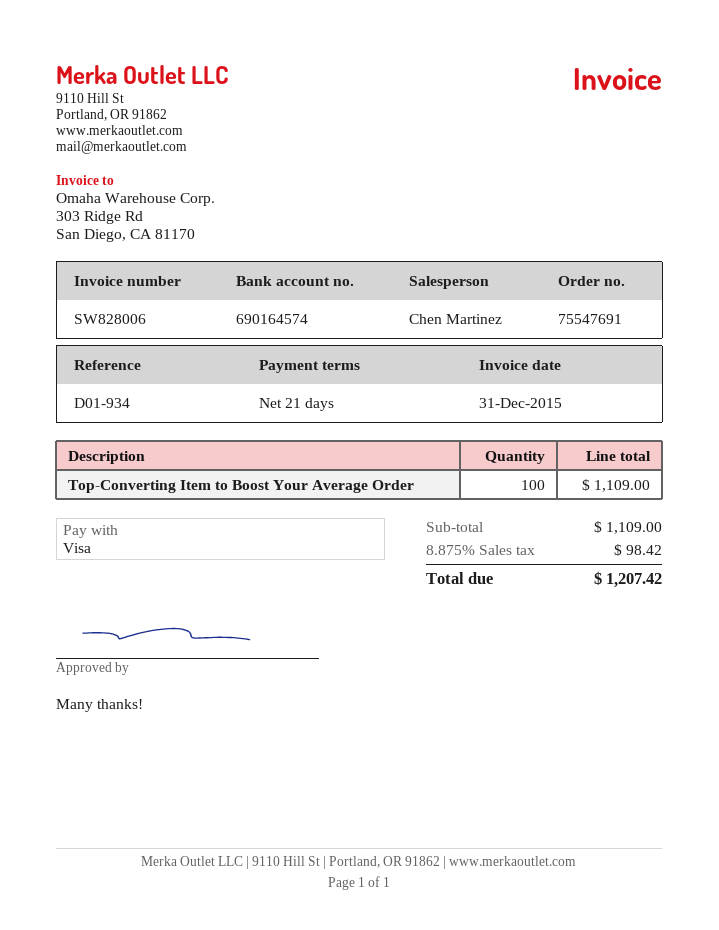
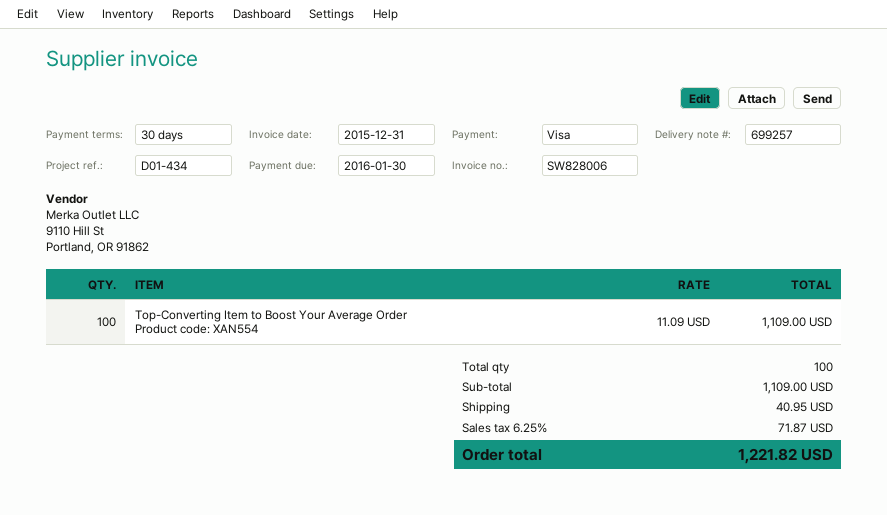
payment terms: 21 days -> 30 days
reference: D01-934 -> D01-434
shipping: none -> 40.95
tax: 8.875% = 98.42 -> 6.25% = 71.87
total: 1207.42 -> 1221.82

